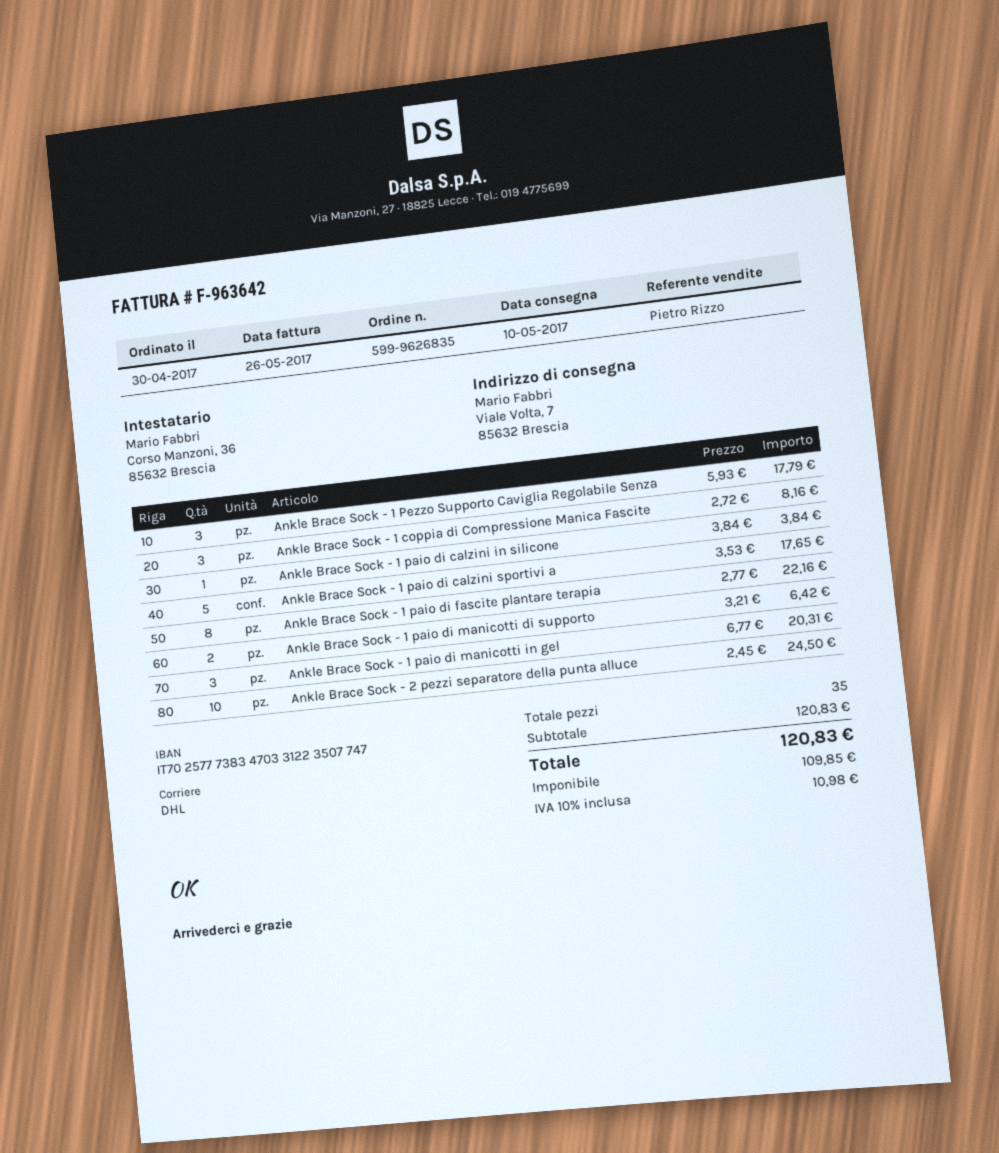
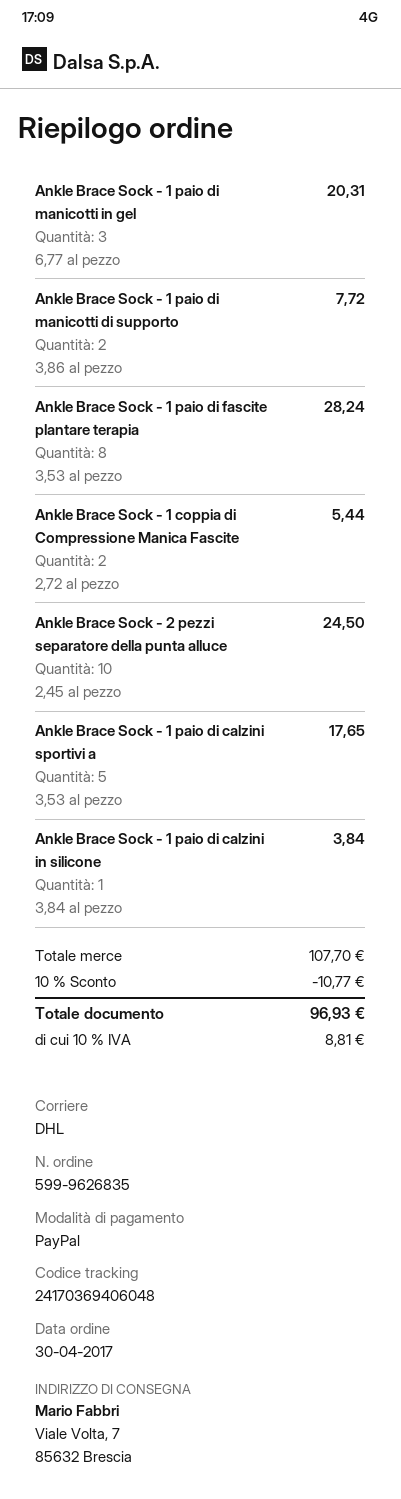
Ankle Brace Sock - 1 Pezzo Supporto Caviglia Regolabile Senza: 3 x 5.93 = 17.79 -> none
Ankle Brace Sock - 1 coppia di Compressione Manica Fascite: 3 x 2.72 = 8.16 -> 2 x 2.72 = 5.44
Ankle Brace Sock - 1 paio di fascite plantare terapia: 8 x 2.77 = 22.16 -> 8 x 3.53 = 28.24
Ankle Brace Sock - 1 paio di manicotti di supporto: 2 x 3.21 = 6.42 -> 2 x 3.86 = 7.72
subtotal: 120.83 -> 107.70
discount: none -> 10% = 10.77
tax: 10% = 10.98 -> 10% = 8.81
total: 120.83 -> 96.93

